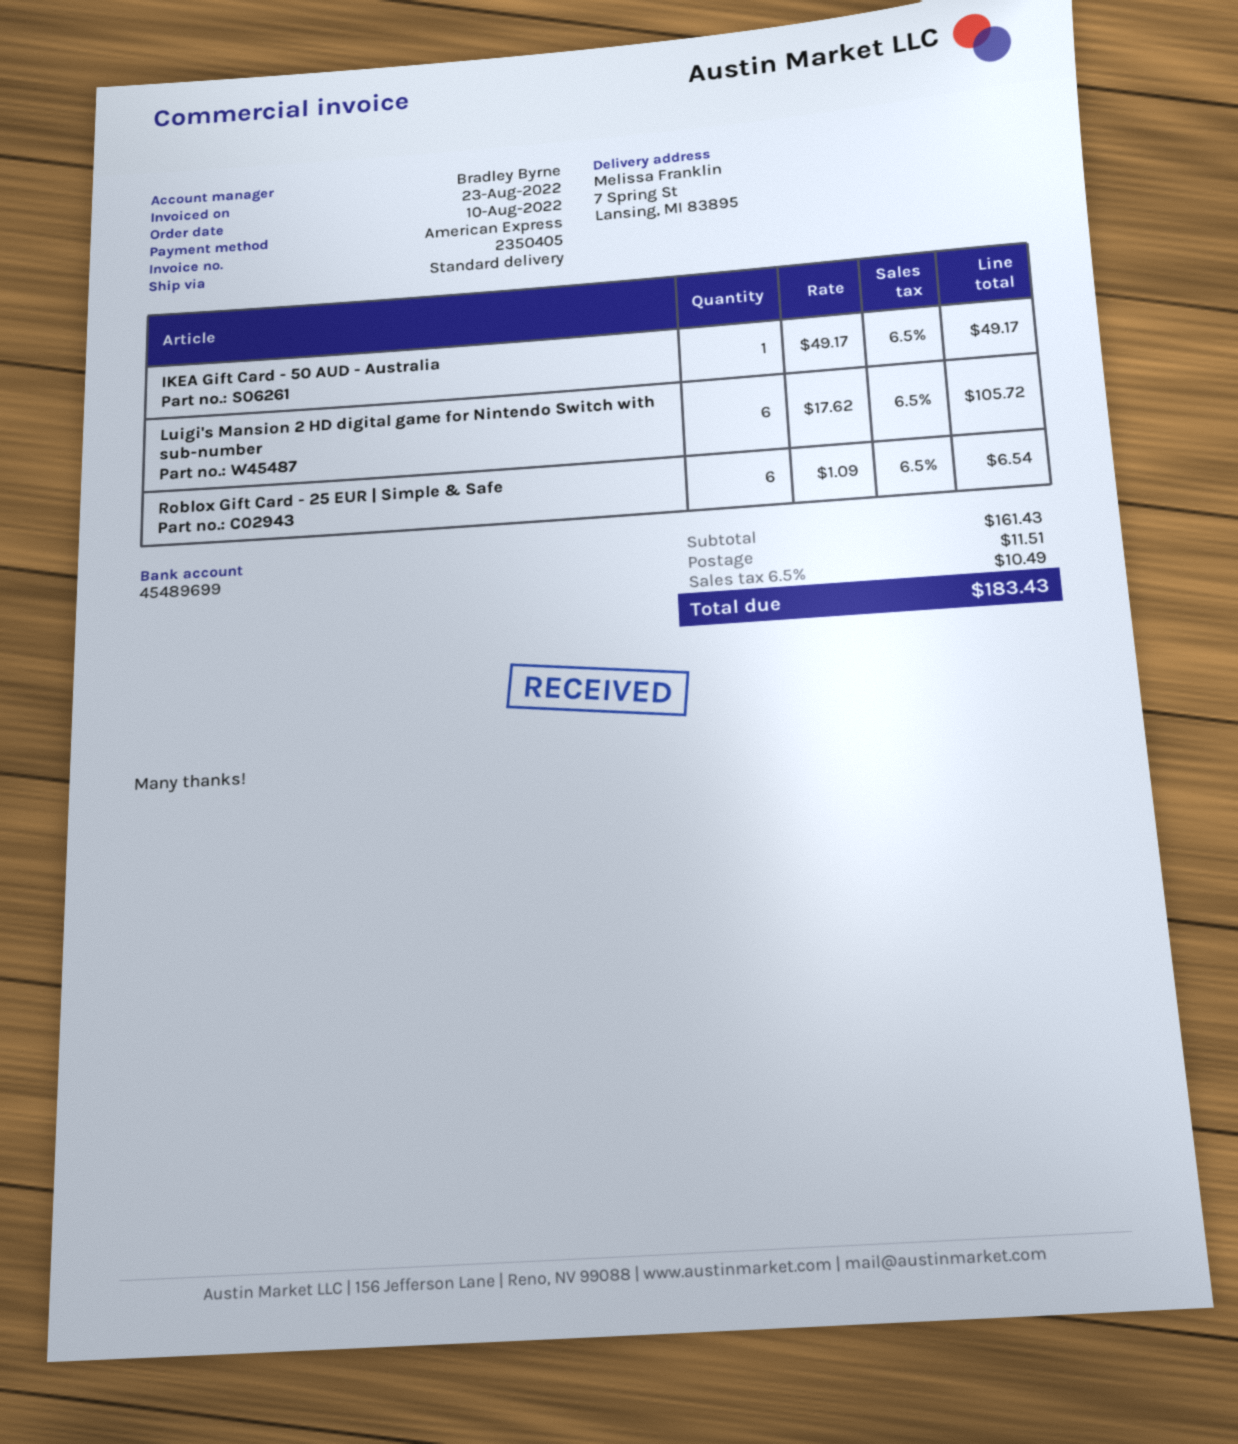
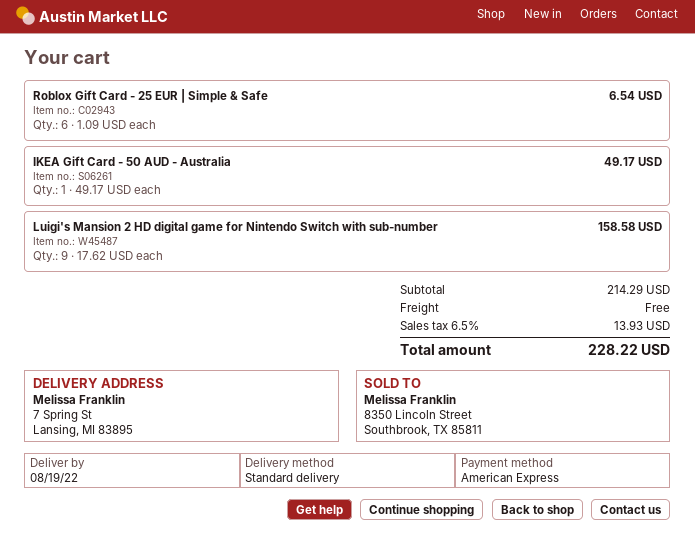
Luigi's Mansion 2 HD digital game for Nintendo Switch with sub-number: 6 x 17.62 = 105.72 -> 9 x 17.62 = 158.58
subtotal: 161.43 -> 214.29
shipping: 11.51 -> 0.00
tax: 6.5% = 10.49 -> 6.5% = 13.93
total: 183.43 -> 228.22

